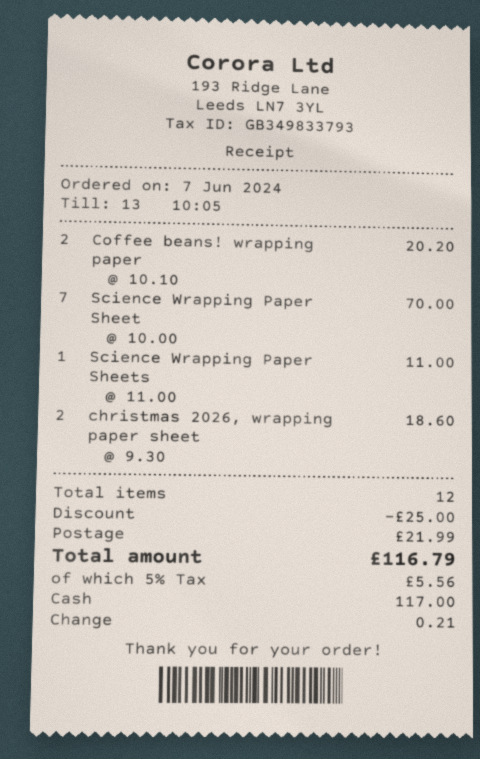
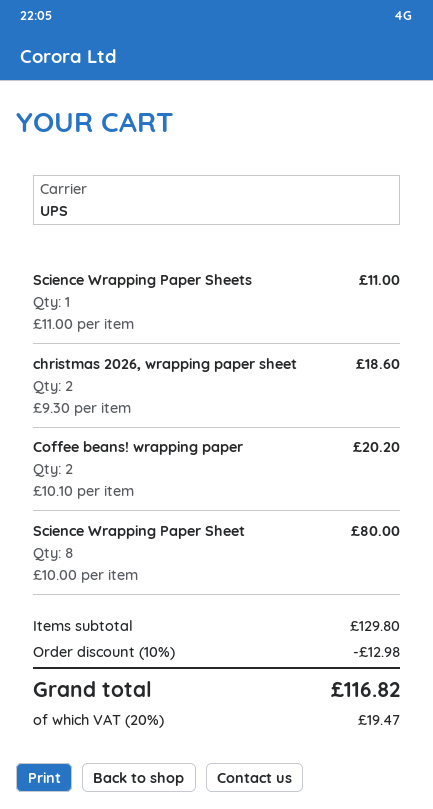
Science Wrapping Paper Sheet: 7 x 10.00 = 70.00 -> 8 x 10.00 = 80.00
discount: 25.00 -> 12.98
shipping: 21.99 -> none
tax: 5% = 5.56 -> 20% = 19.47
total: 116.79 -> 116.82

